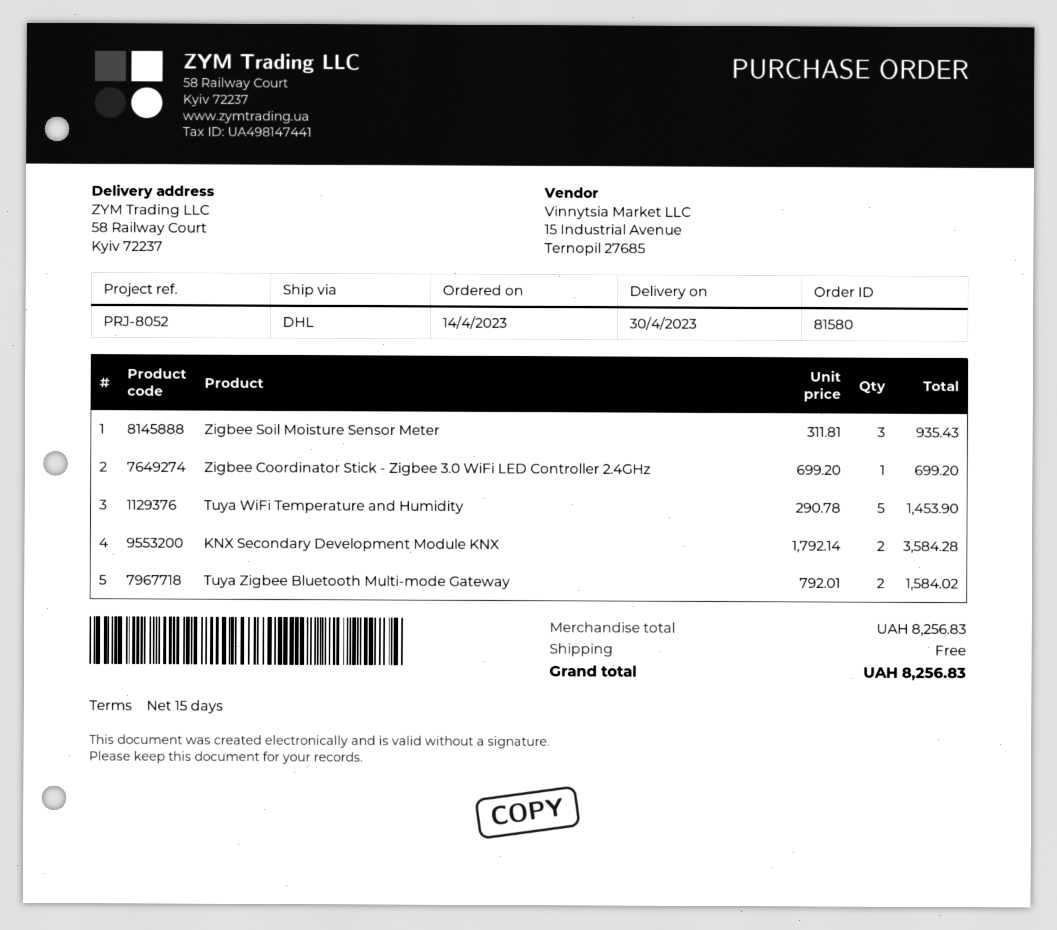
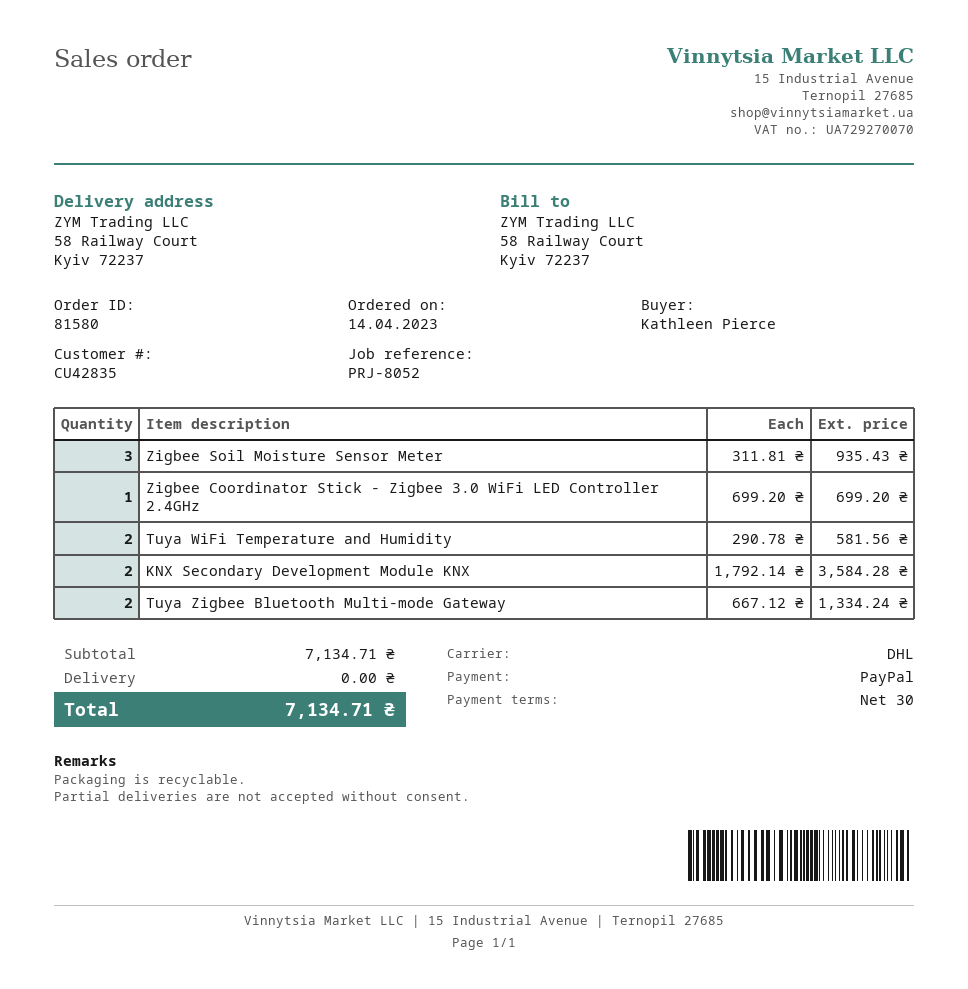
payment terms: 15 days -> 30 days
Tuya WiFi Temperature and Humidity: 5 x 290.78 = 1453.90 -> 2 x 290.78 = 581.56
Tuya Zigbee Bluetooth Multi-mode Gateway: 2 x 792.01 = 1584.02 -> 2 x 667.12 = 1334.24
subtotal: 8256.83 -> 7134.71
total: 8256.83 -> 7134.71

